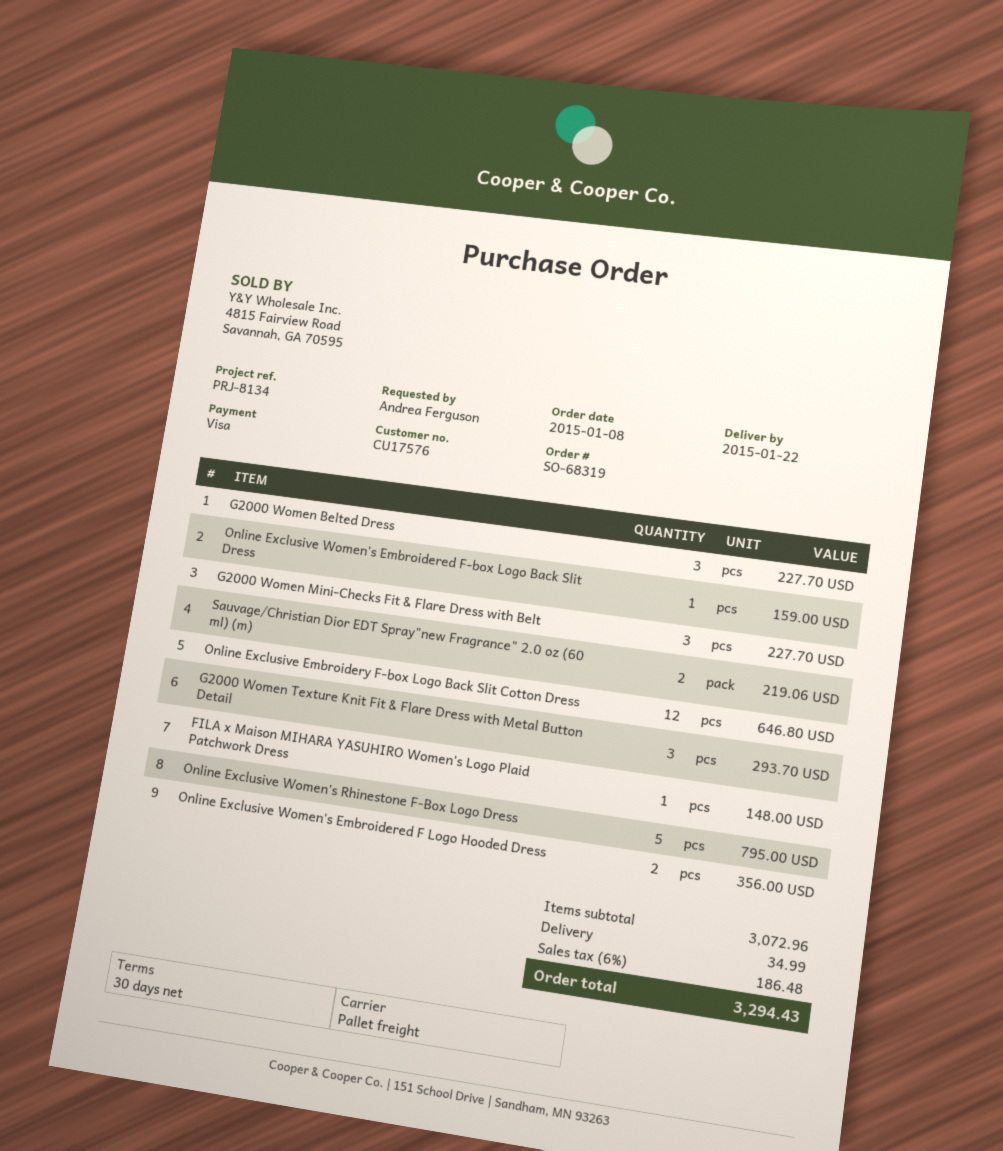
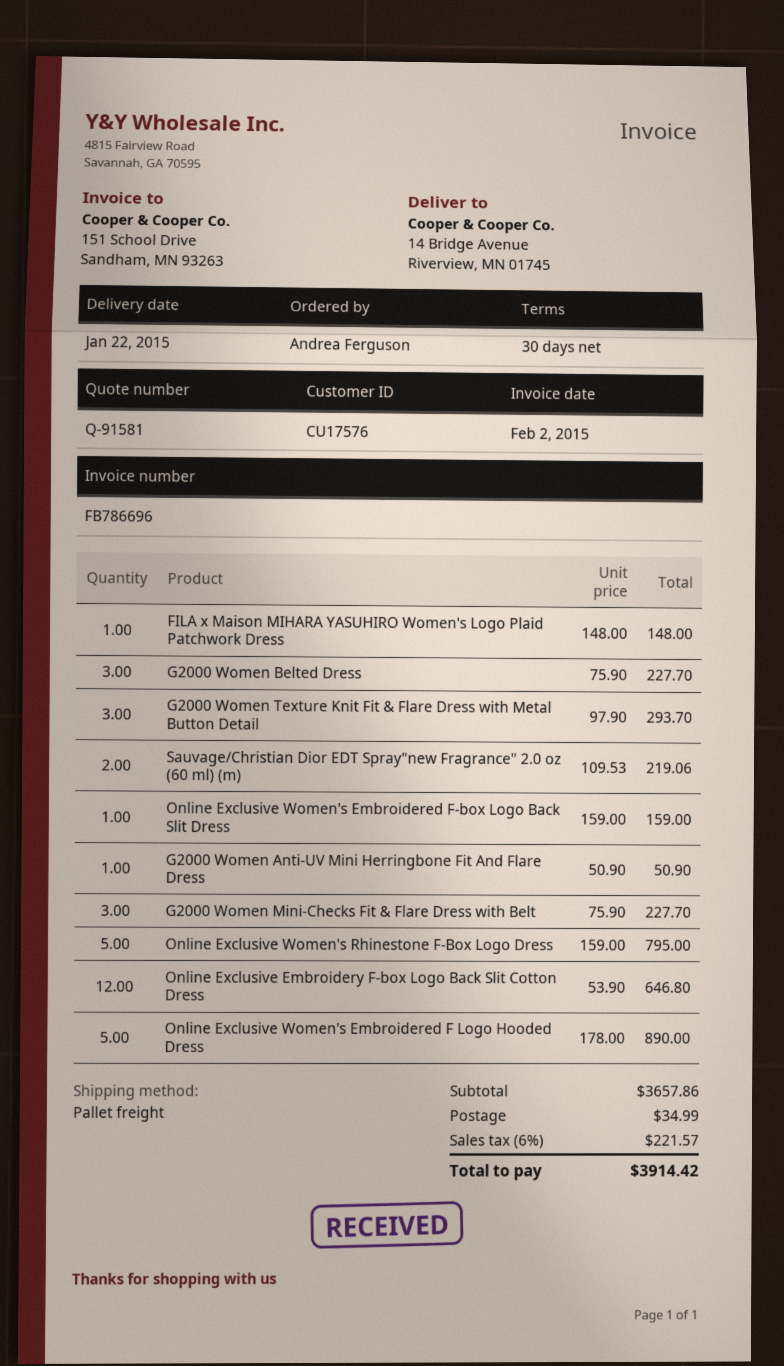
Online Exclusive Women's Embroidered F Logo Hooded Dress: 2 for 356.00 -> 5 for 890.00
G2000 Women Anti-UV Mini Herringbone Fit And Flare Dress: none -> 1 for 50.90
subtotal: 3072.96 -> 3657.86
tax: 6% = 186.48 -> 6% = 221.57
total: 3294.43 -> 3914.42

